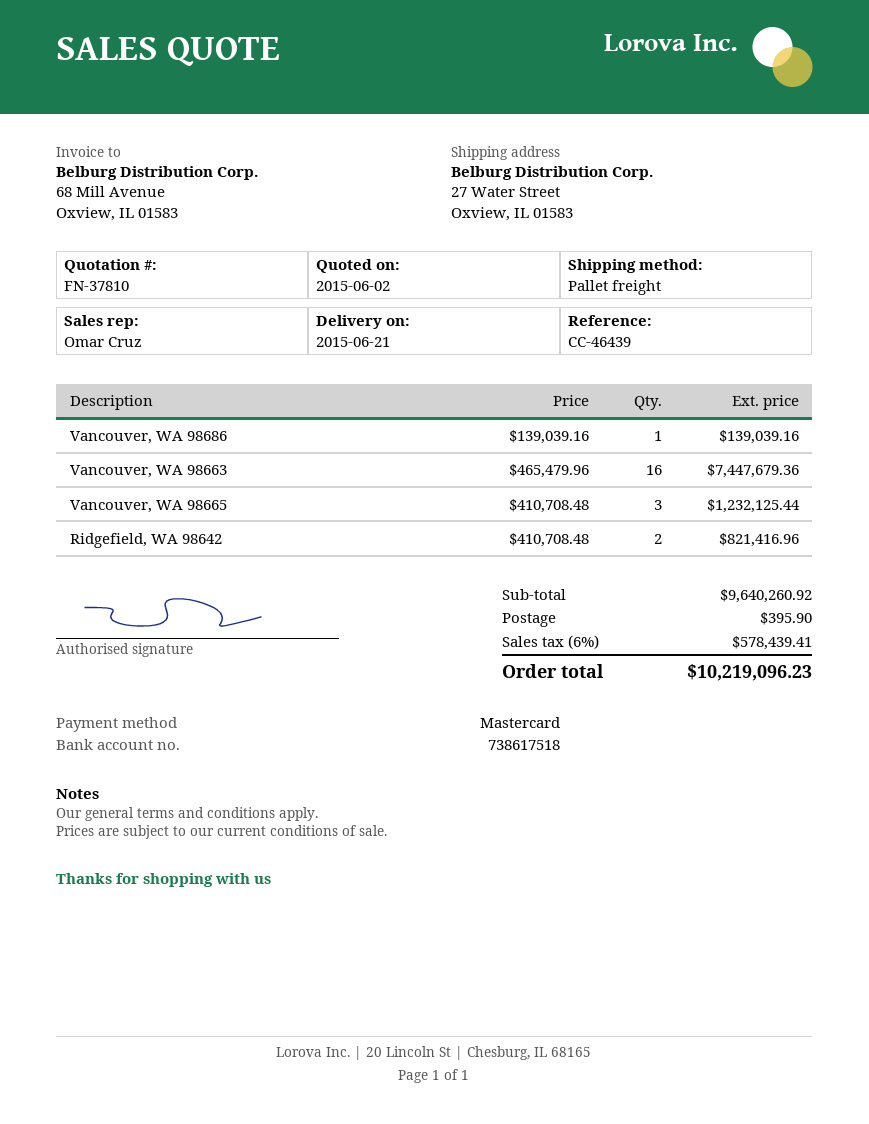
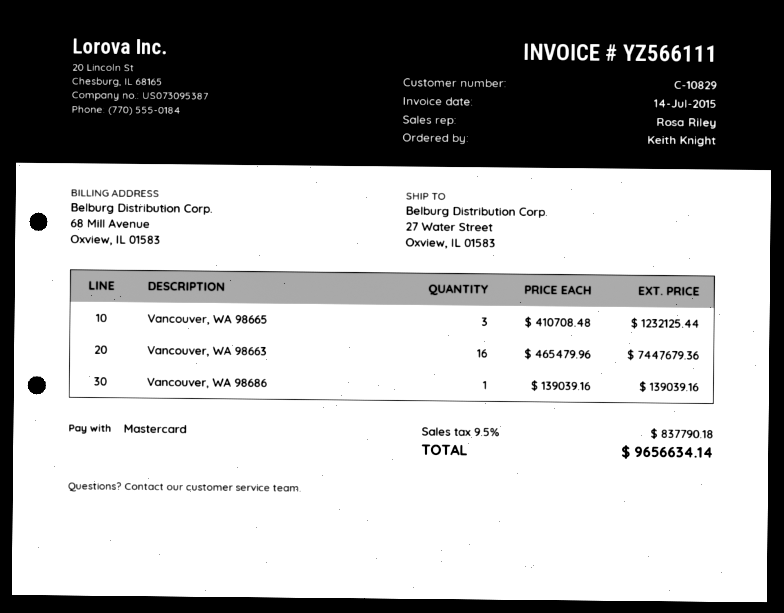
sales rep: Omar Cruz -> Rosa Riley
Ridgefield, WA 98642: 2 x 410708.48 = 821416.96 -> none
shipping: 395.90 -> none
tax: 6% = 578439.41 -> 9.5% = 837790.18
total: 10219096.23 -> 9656634.14

